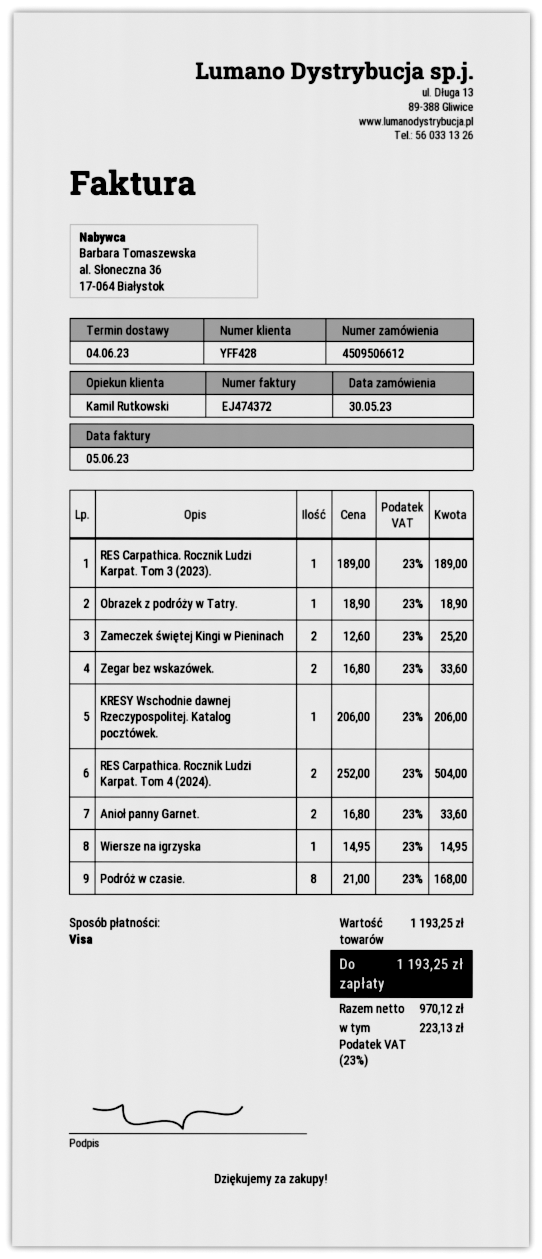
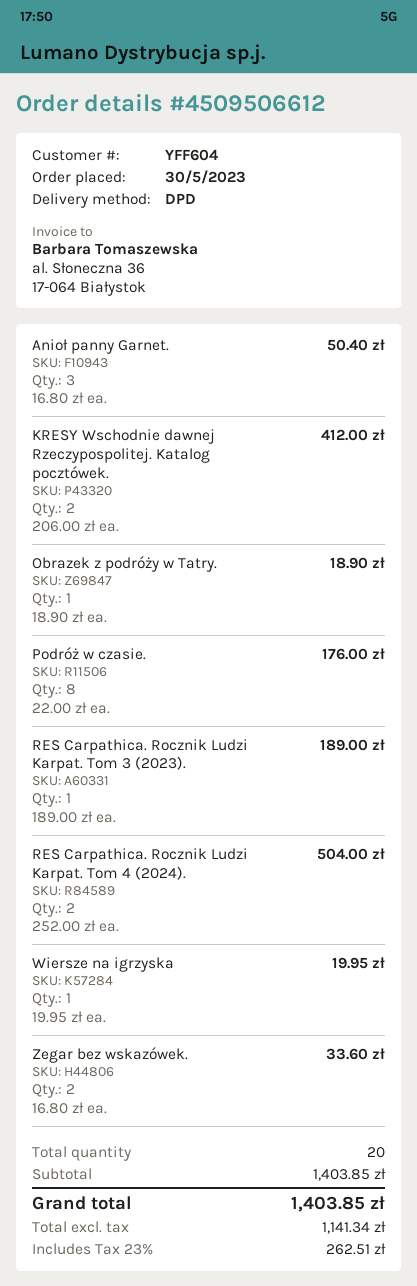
customer number: YFF428 -> YFF604
Zameczek świętej Kingi w Pieninach: 2 x 12.60 = 25.20 -> none
KRESY Wschodnie dawnej Rzeczypospolitej. Katalog pocztówek.: 1 x 206.00 = 206.00 -> 2 x 206.00 = 412.00
Anioł panny Garnet.: 2 x 16.80 = 33.60 -> 3 x 16.80 = 50.40
Wiersze na igrzyska: 1 x 14.95 = 14.95 -> 1 x 19.95 = 19.95
Podróż w czasie.: 8 x 21.00 = 168.00 -> 8 x 22.00 = 176.00
subtotal: 1193.25 -> 1403.85
net: 970.12 -> 1141.34
tax: 23% = 223.13 -> 23% = 262.51
total: 1193.25 -> 1403.85

